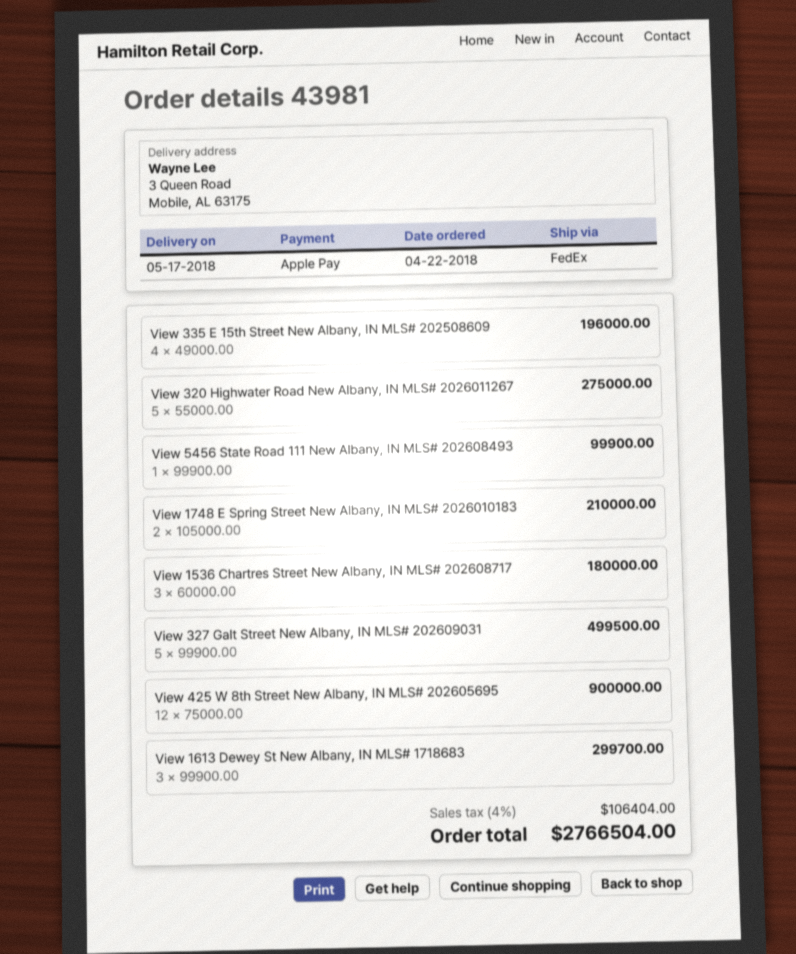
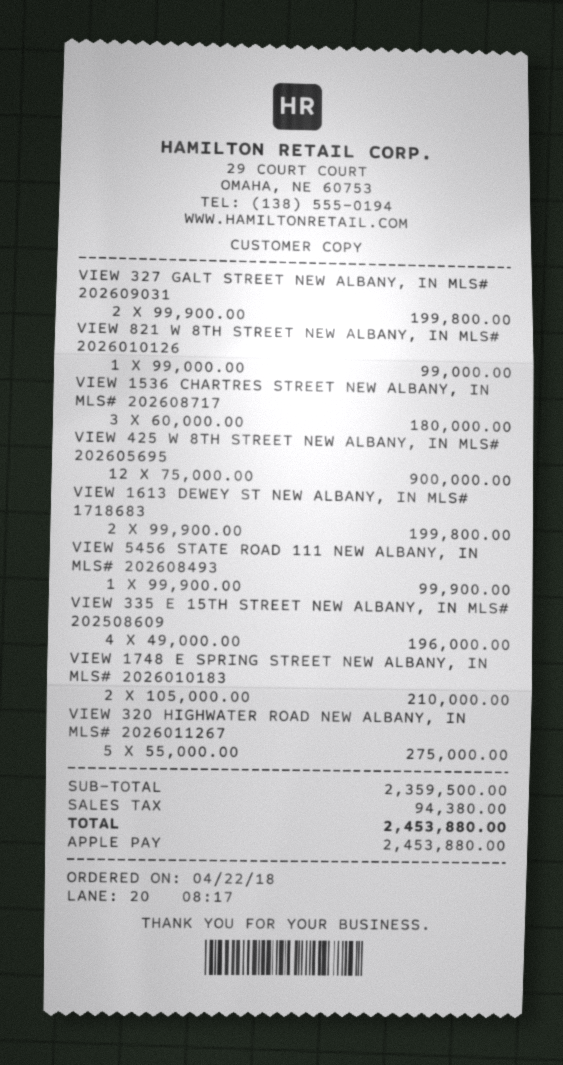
View 327 Galt Street New Albany, IN MLS# 202609031: 5 x 99900.00 = 499500.00 -> 2 x 99900.00 = 199800.00
View 1613 Dewey St New Albany, IN MLS# 1718683: 3 x 99900.00 = 299700.00 -> 2 x 99900.00 = 199800.00
VIEW 821 W 8TH STREET NEW ALBANY, IN MLS# 2026010126: none -> 1 x 99000.00 = 99000.00
tax: 106404.00 -> 94380.00
total: 2766504.00 -> 2453880.00

